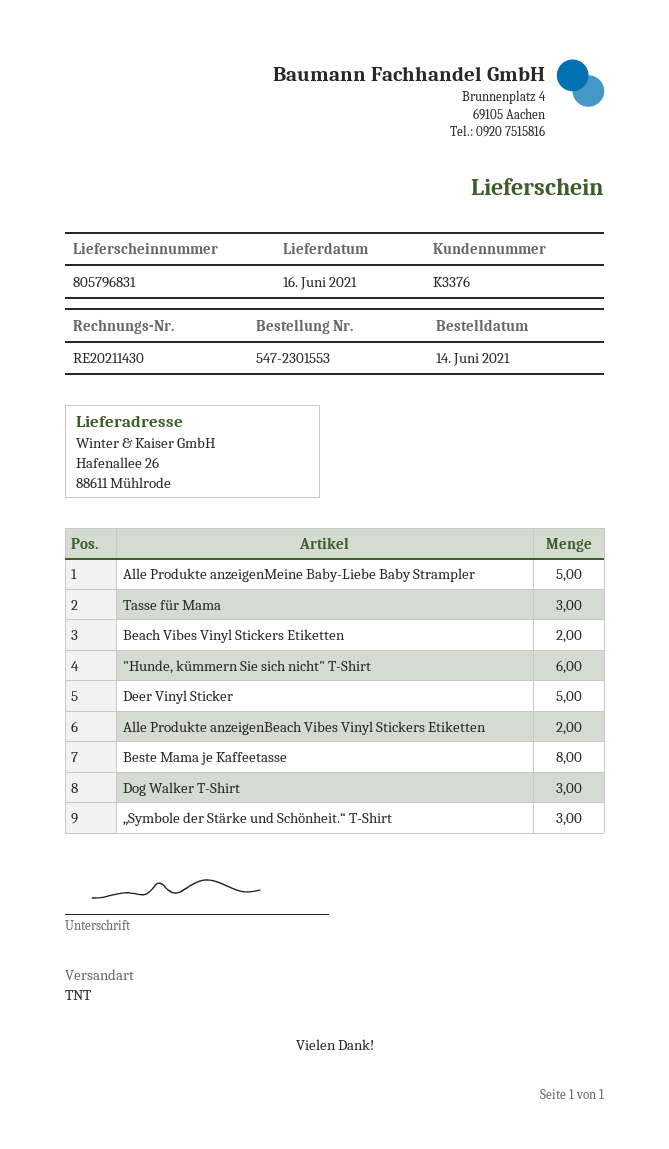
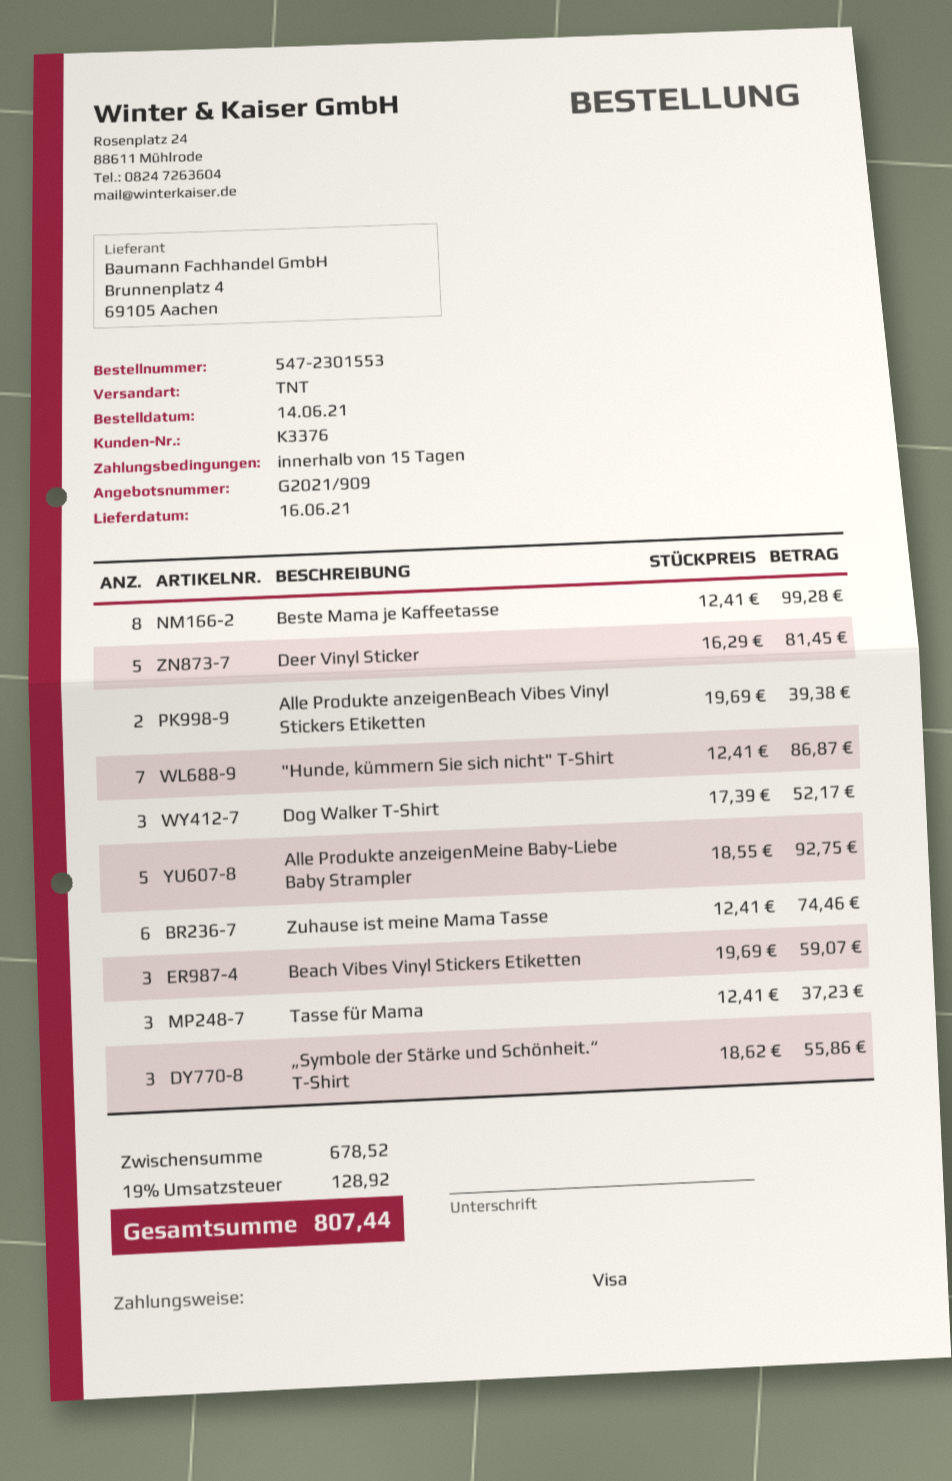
Beach Vibes Vinyl Stickers Etiketten: 2 -> 3
"Hunde, kümmern Sie sich nicht" T-Shirt: 6 -> 7
Zuhause ist meine Mama Tasse: none -> 6

